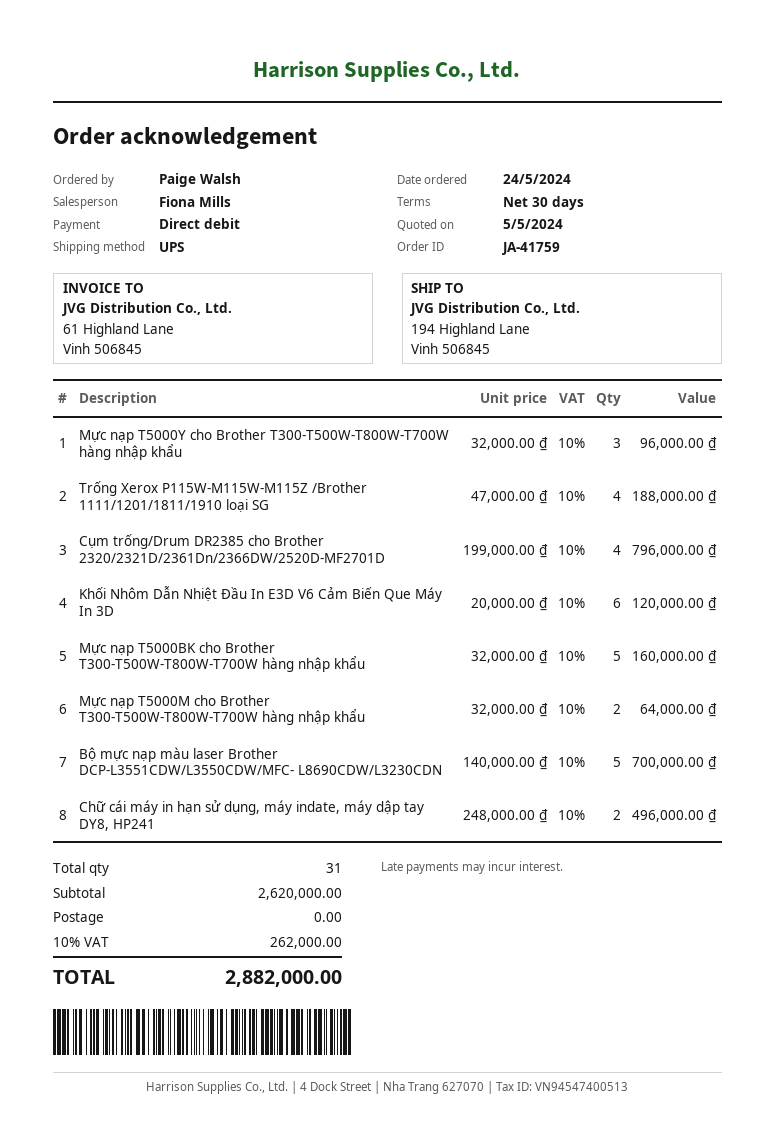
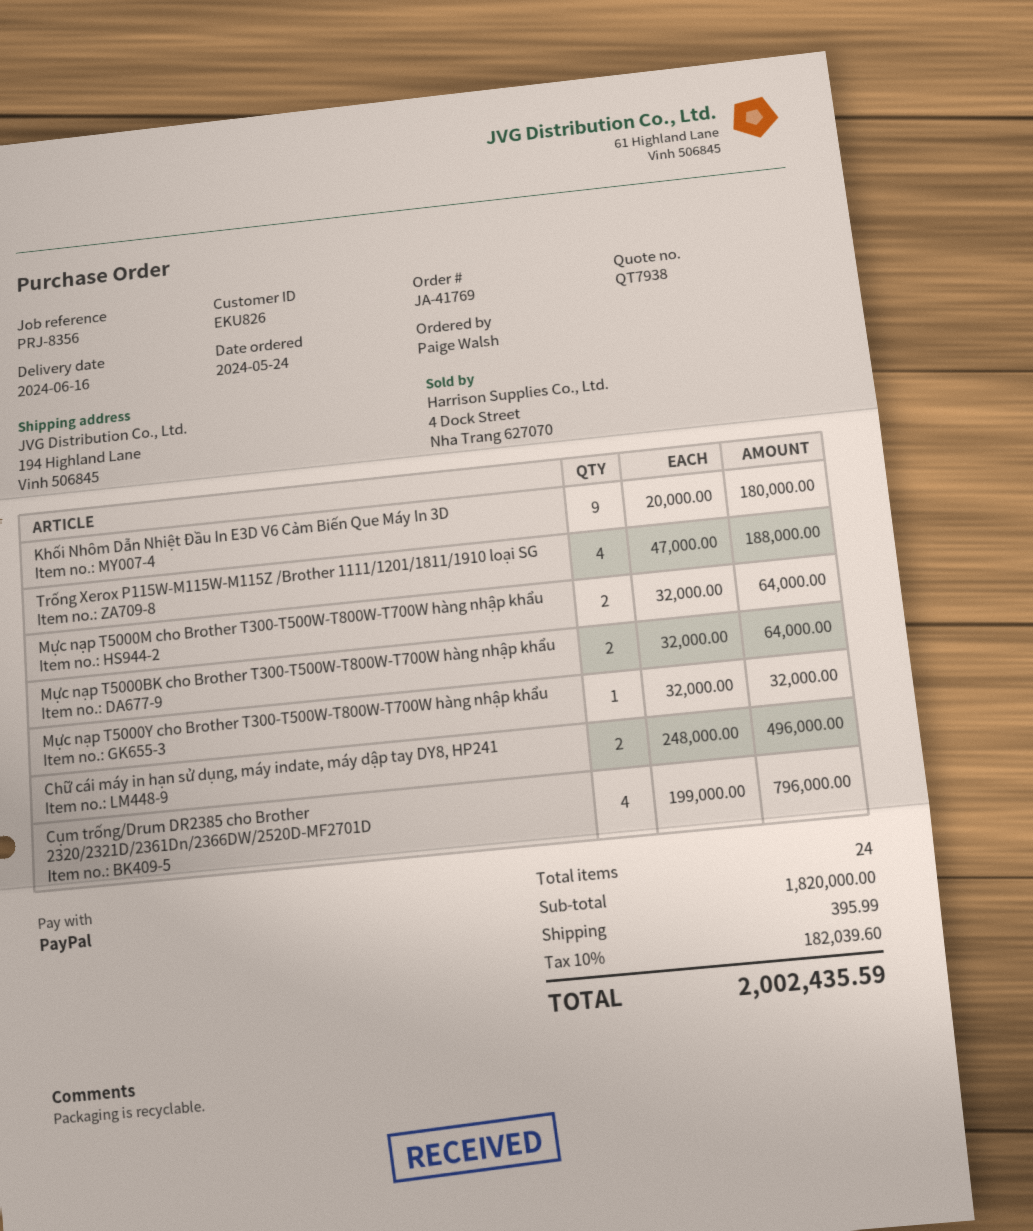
order number: JA-41759 -> JA-41769
payment method: direct debit -> PayPal
Mực nạp T5000Y cho Brother T300-T500W-T800W-T700W hàng nhập khẩu: 3 x 32000.00 = 96000.00 -> 1 x 32000.00 = 32000.00
Khối Nhôm Dẫn Nhiệt Đầu In E3D V6 Cảm Biến Que Máy In 3D: 6 x 20000.00 = 120000.00 -> 9 x 20000.00 = 180000.00
Mực nạp T5000BK cho Brother T300-T500W-T800W-T700W hàng nhập khẩu: 5 x 32000.00 = 160000.00 -> 2 x 32000.00 = 64000.00
Bộ mực nạp màu laser Brother DCP-L3551CDW/L3550CDW/MFC- L8690CDW/L3230CDN: 5 x 140000.00 = 700000.00 -> none
total quantity: 31 -> 24
subtotal: 2620000.00 -> 1820000.00
shipping: 0.00 -> 395.99
tax: 10% = 262000.00 -> 10% = 182039.60
total: 2882000.00 -> 2002435.59

